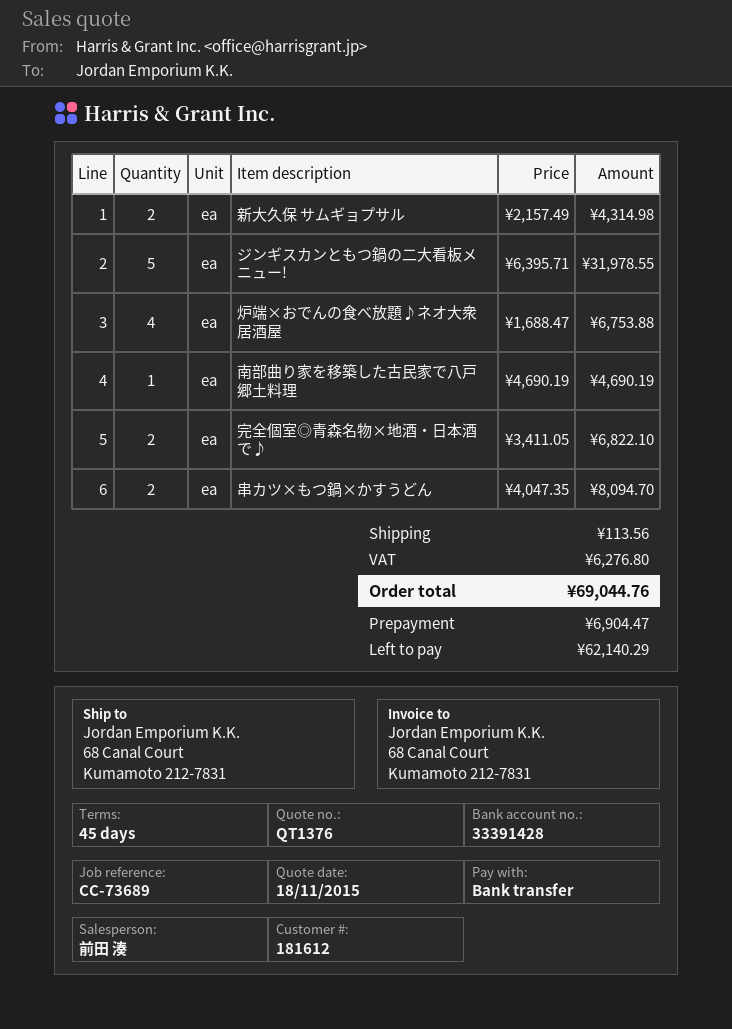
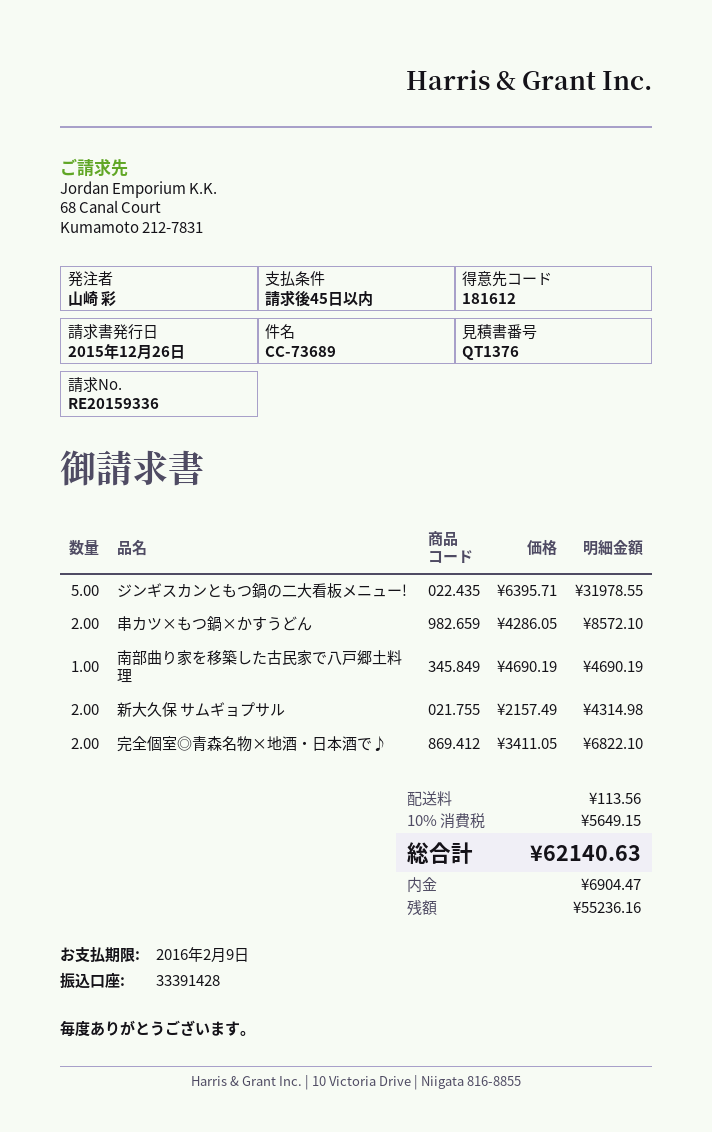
炉端×おでんの食べ放題♪ネオ大衆居酒屋: 4 x 1688.47 = 6753.88 -> none
串カツ×もつ鍋×かすうどん: 2 x 4047.35 = 8094.70 -> 2 x 4286.05 = 8572.10
tax: 6276.80 -> 5649.15
total: 69044.76 -> 62140.63
balance: 62140.29 -> 55236.16

